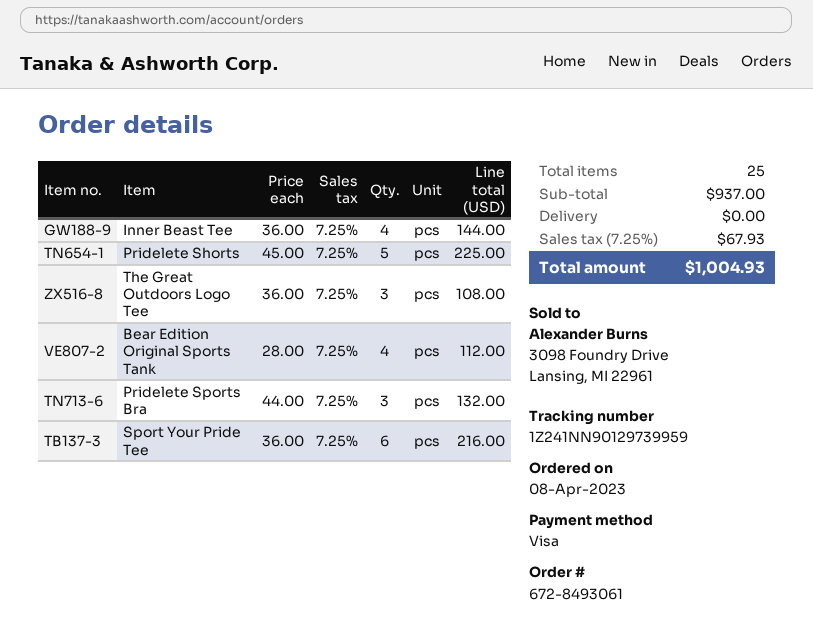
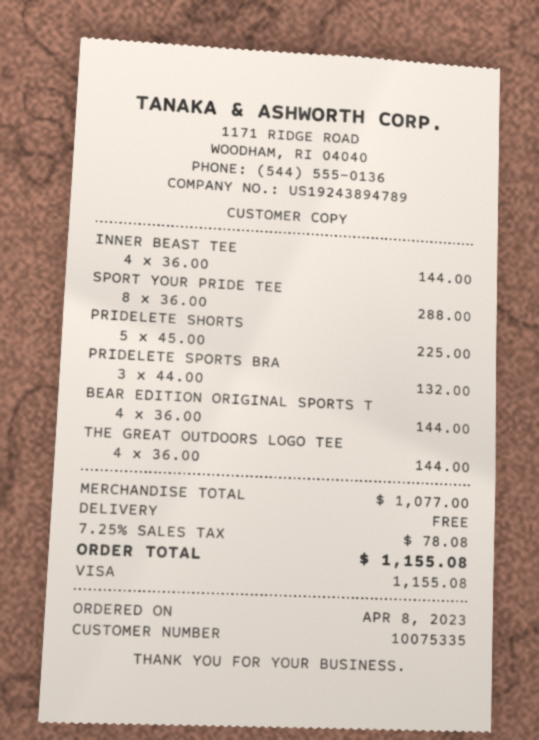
The Great Outdoors Logo Tee: 3 x 36.00 = 108.00 -> 4 x 36.00 = 144.00
Bear Edition Original Sports Tank: 4 x 28.00 = 112.00 -> 4 x 36.00 = 144.00
Sport Your Pride Tee: 6 x 36.00 = 216.00 -> 8 x 36.00 = 288.00
subtotal: 937.00 -> 1077.00
tax: 7.25% = 67.93 -> 7.25% = 78.08
total: 1004.93 -> 1155.08

